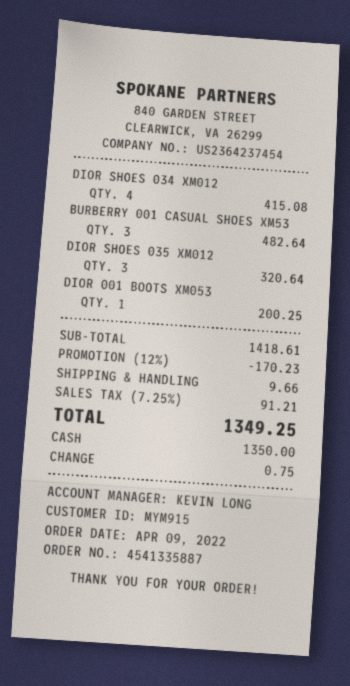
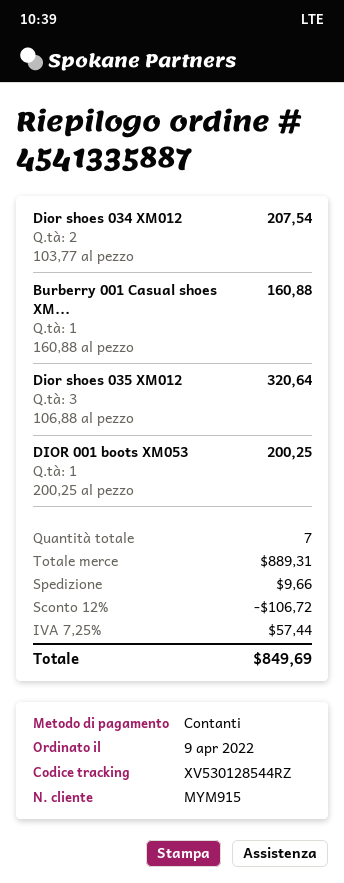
DIOR SHOES 034 XM012: 4 for 415.08 -> 2 for 207.54
BURBERRY 001 CASUAL SHOES XM53: 3 for 482.64 -> 1 for 160.88
subtotal: 1418.61 -> 889.31
discount: 12% = 170.23 -> 12% = 106.72
tax: 7.25% = 91.21 -> 7.25% = 57.44
total: 1349.25 -> 849.69

